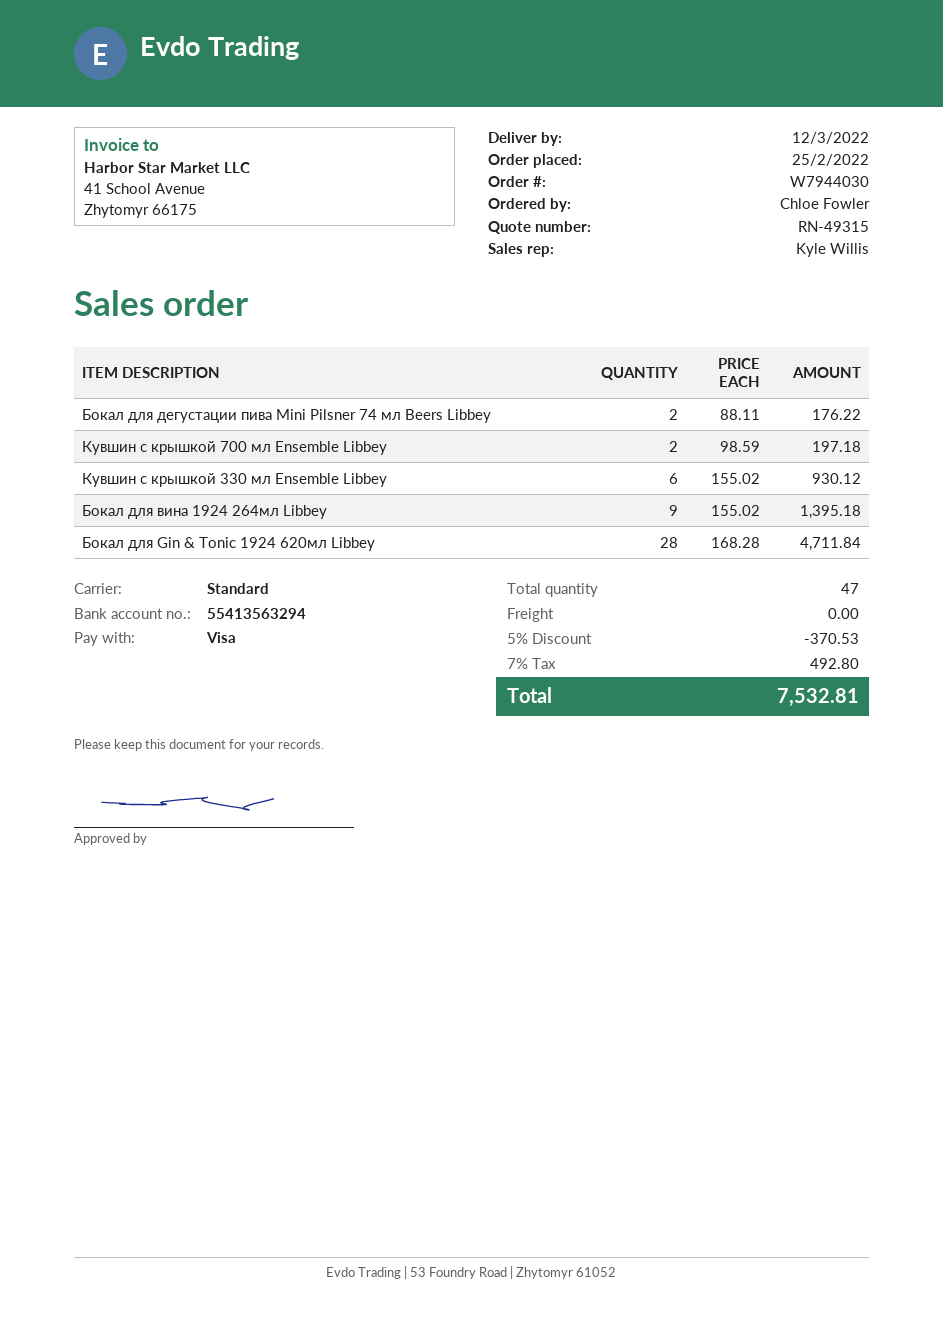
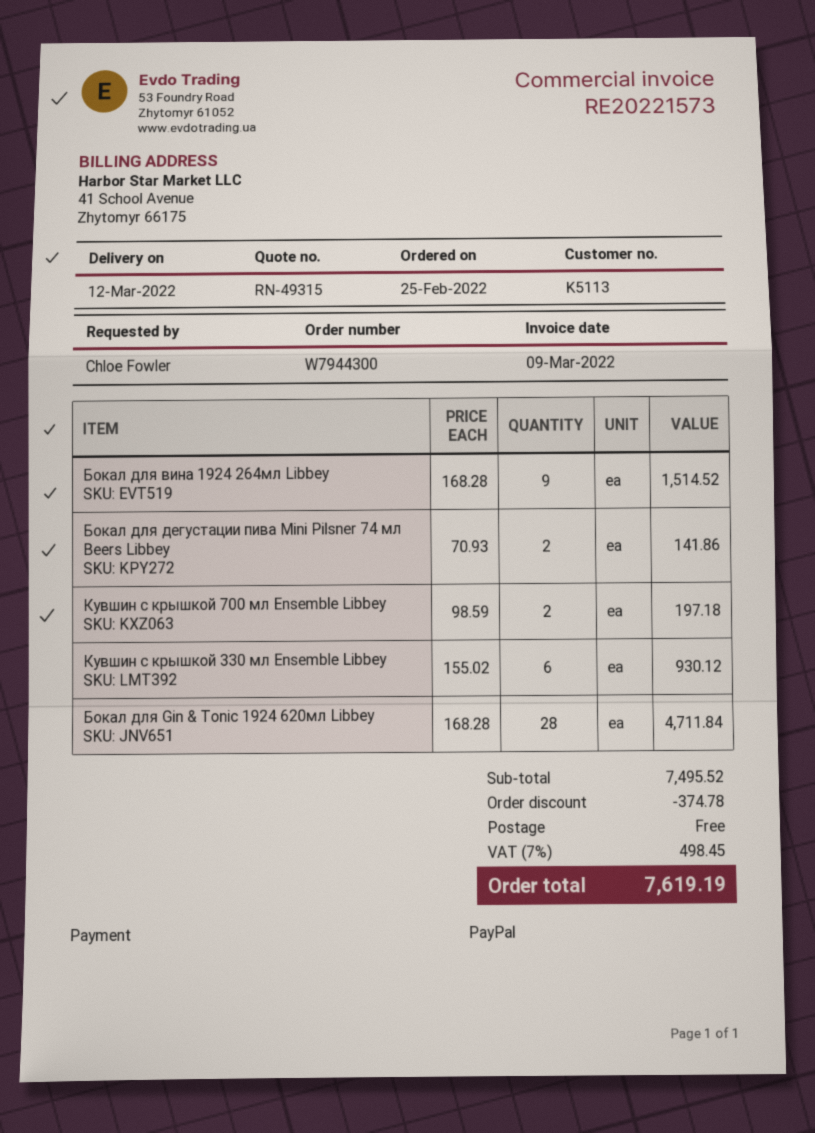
order number: W7944030 -> W7944300
payment method: Visa -> PayPal
Бокал для дегустации пива Mini Pilsner 74 мл Beers Libbey: 2 x 88.11 = 176.22 -> 2 x 70.93 = 141.86
Бокал для вина 1924 264мл Libbey: 9 x 155.02 = 1395.18 -> 9 x 168.28 = 1514.52
discount: 370.53 -> 374.78
tax: 7% = 492.80 -> 7% = 498.45
total: 7532.81 -> 7619.19

